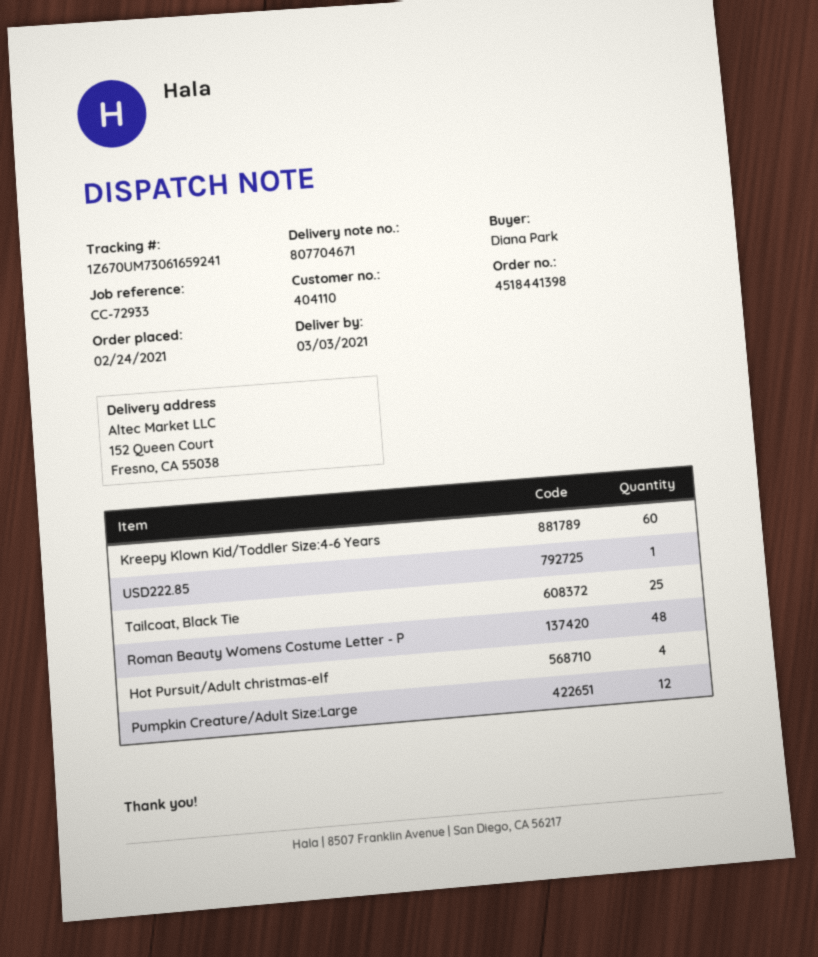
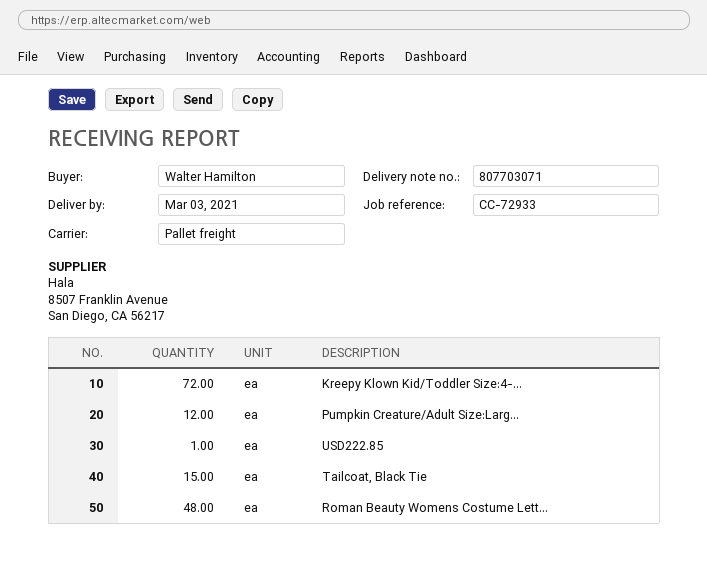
delivery note number: 807704671 -> 807703071
ordered by: Diana Park -> Walter Hamilton
Kreepy Klown Kid/Toddler Size:4-6 Years: 60 -> 72
Tailcoat, Black Tie: 25 -> 15
Hot Pursuit/Adult christmas-elf: 4 -> none

